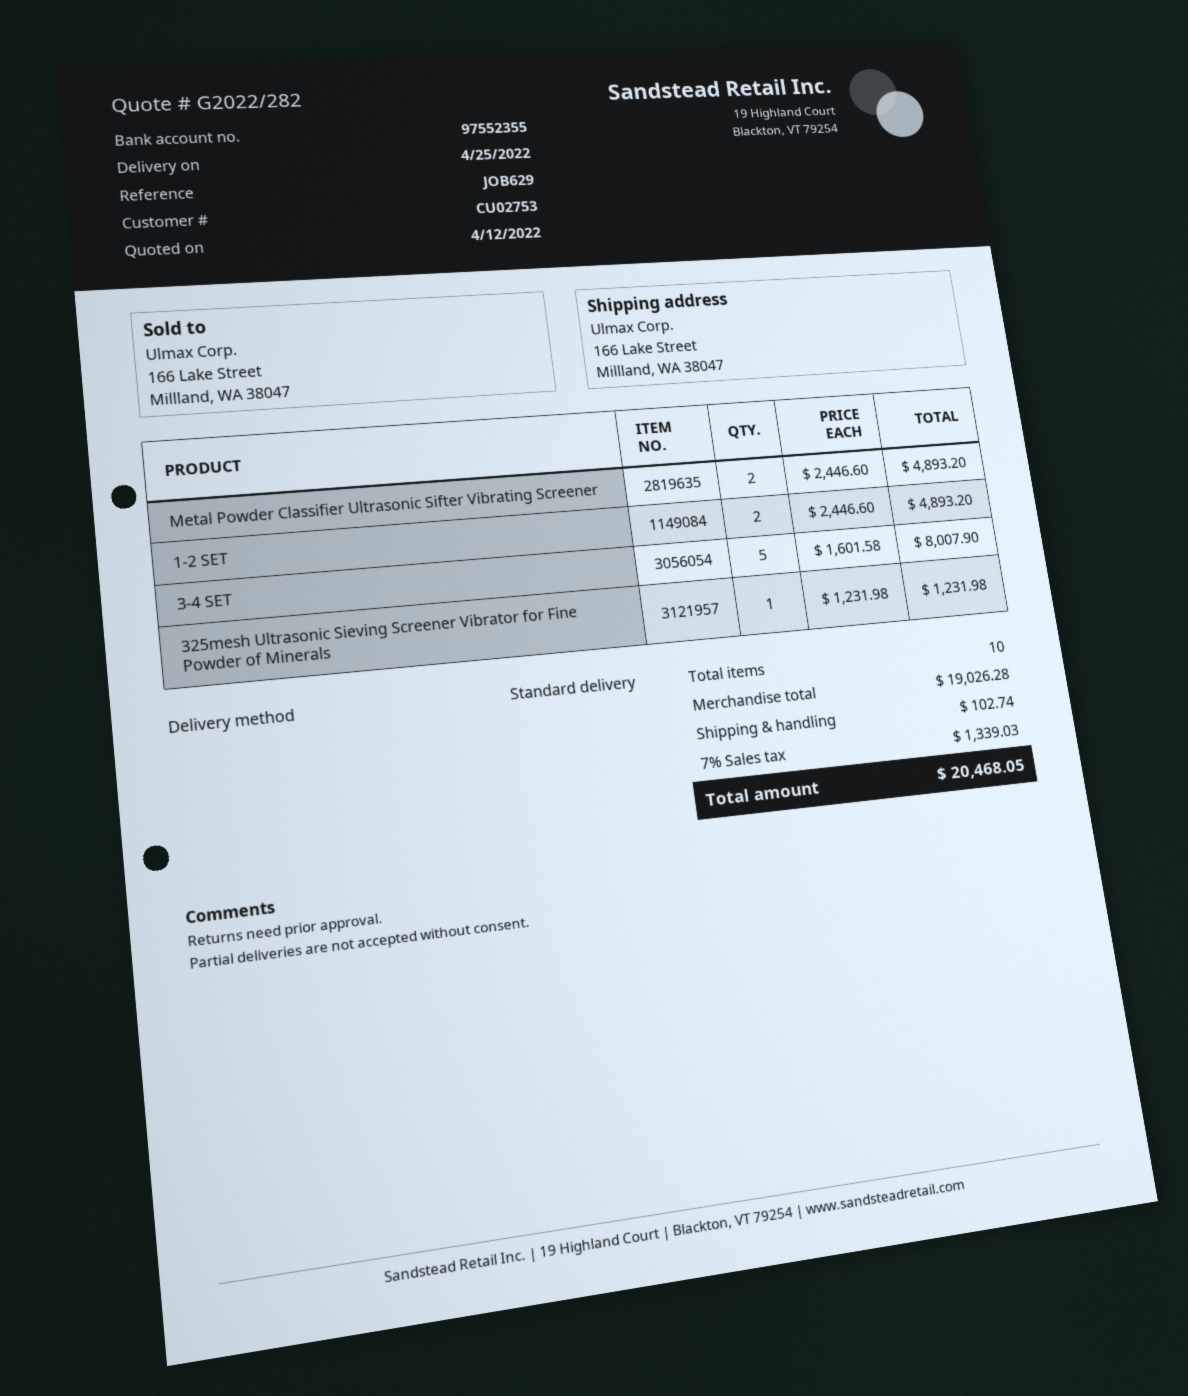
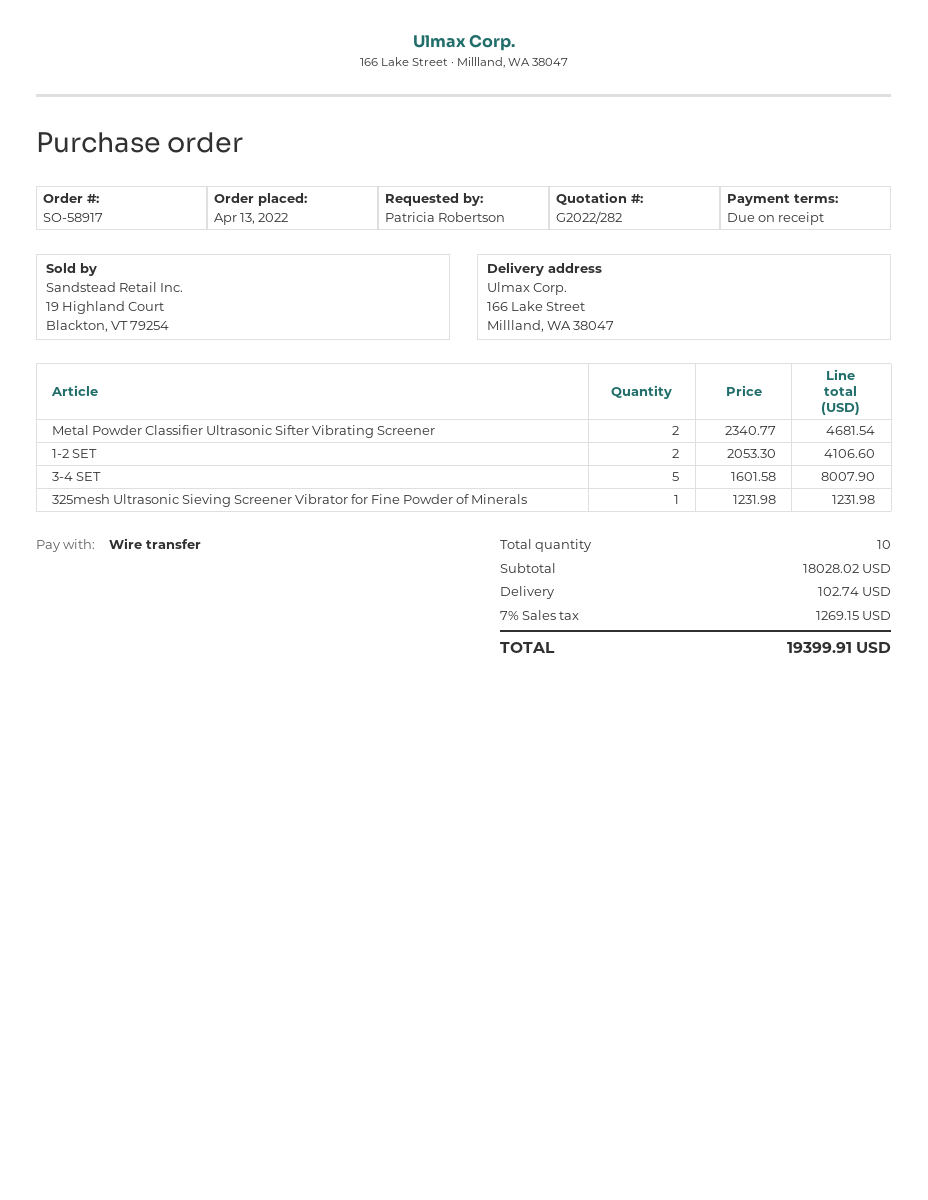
Metal Powder Classifier Ultrasonic Sifter Vibrating Screener: 2 x 2446.60 = 4893.20 -> 2 x 2340.77 = 4681.54
1-2 SET: 2 x 2446.60 = 4893.20 -> 2 x 2053.30 = 4106.60
subtotal: 19026.28 -> 18028.02
tax: 7% = 1339.03 -> 7% = 1269.15
total: 20468.05 -> 19399.91

